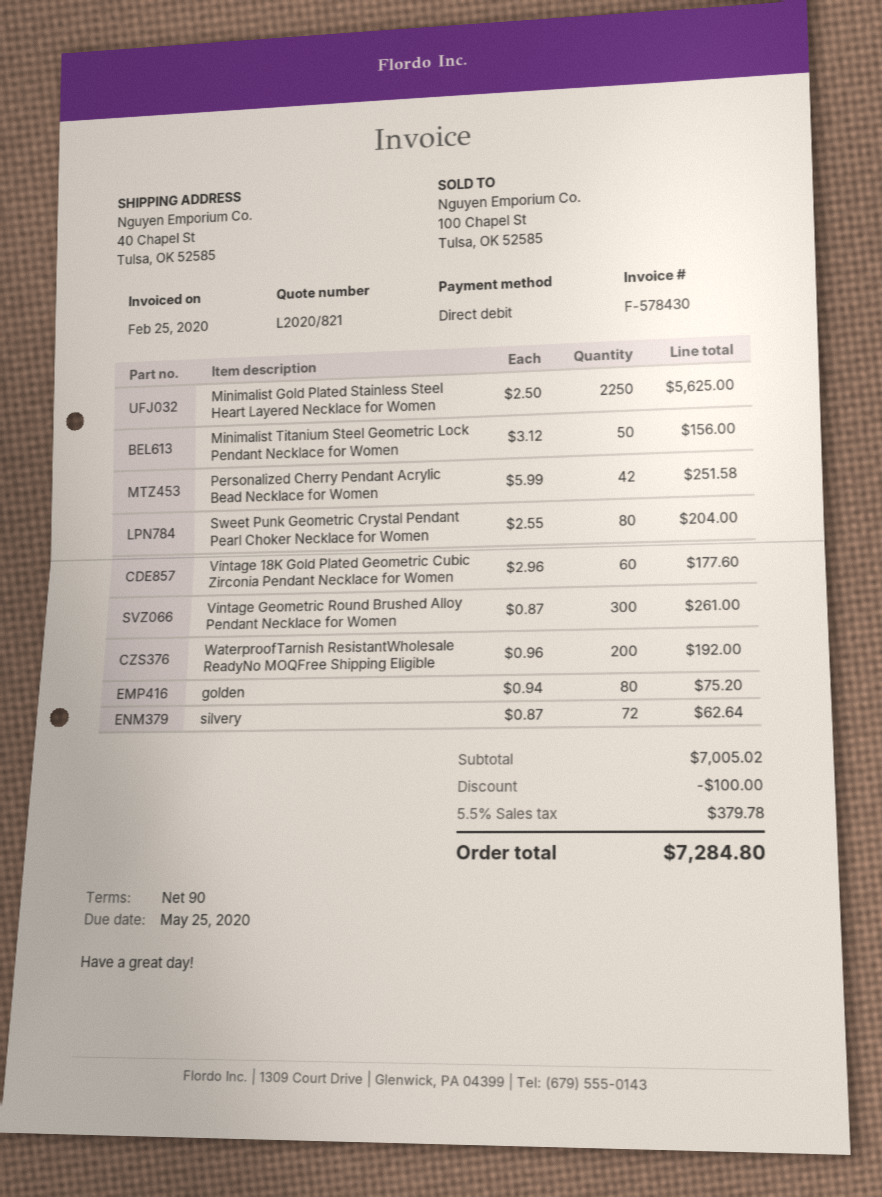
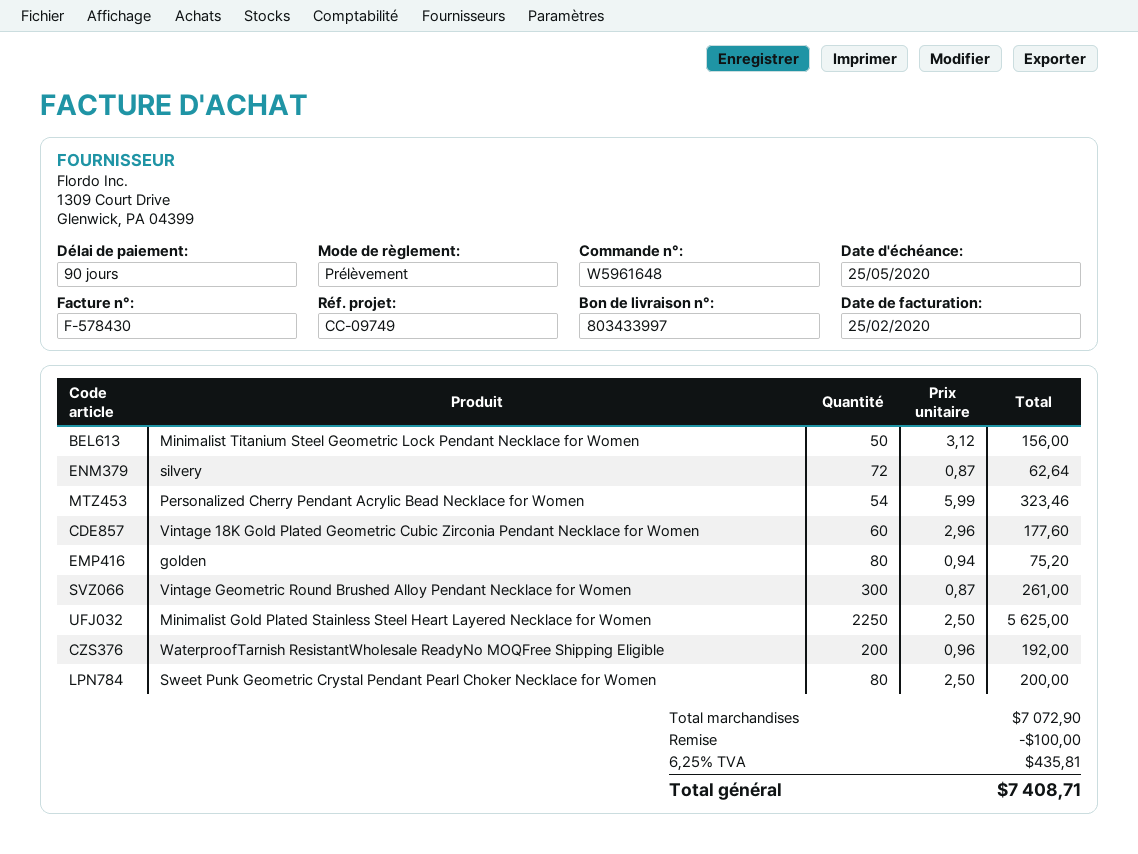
Personalized Cherry Pendant Acrylic Bead Necklace for Women: 42 x 5.99 = 251.58 -> 54 x 5.99 = 323.46
Sweet Punk Geometric Crystal Pendant Pearl Choker Necklace for Women: 80 x 2.55 = 204.00 -> 80 x 2.50 = 200.00
subtotal: 7005.02 -> 7072.90
tax: 5.5% = 379.78 -> 6.25% = 435.81
total: 7284.80 -> 7408.71

